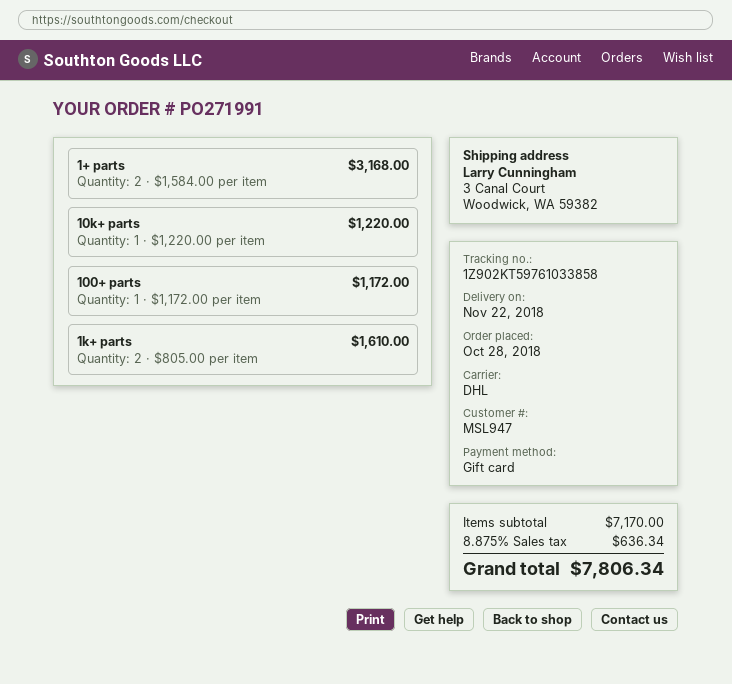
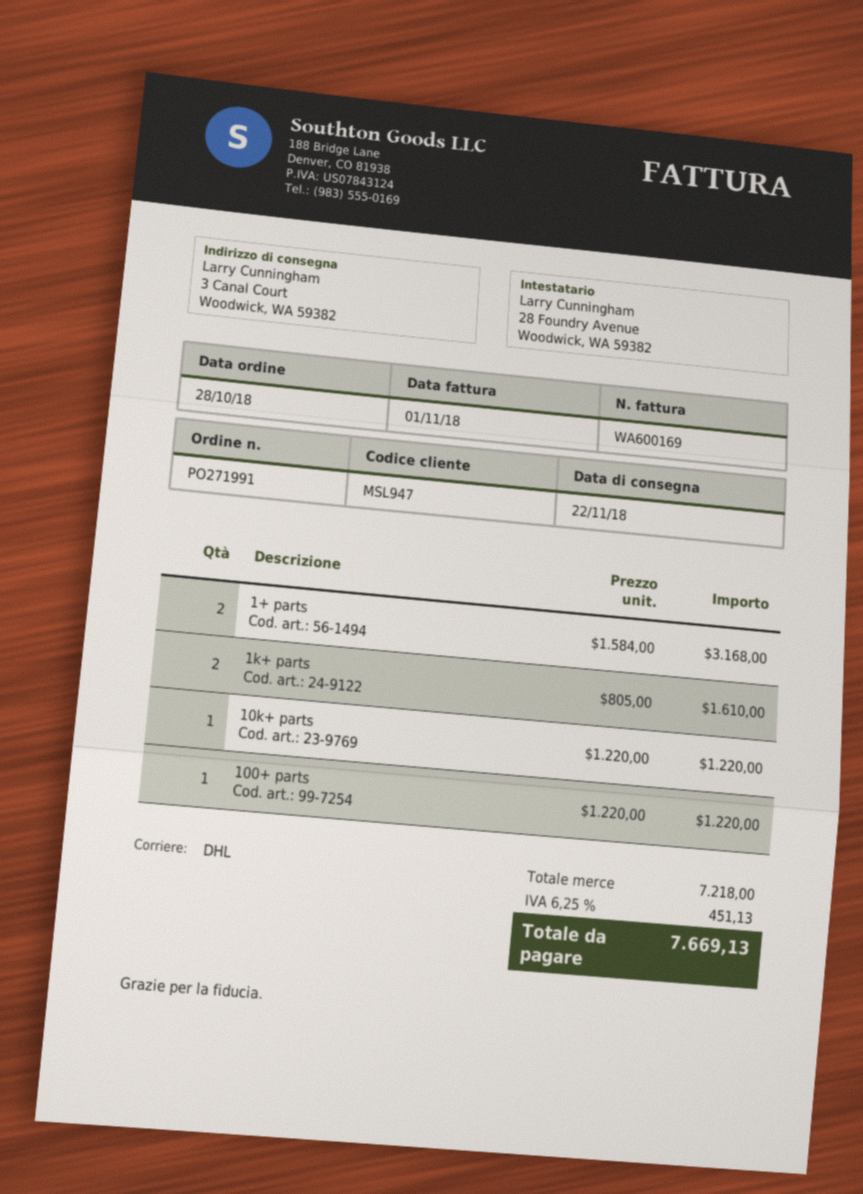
100+ parts: 1 x 1172.00 = 1172.00 -> 1 x 1220.00 = 1220.00
subtotal: 7170.00 -> 7218.00
tax: 8.875% = 636.34 -> 6.25% = 451.13
total: 7806.34 -> 7669.13

